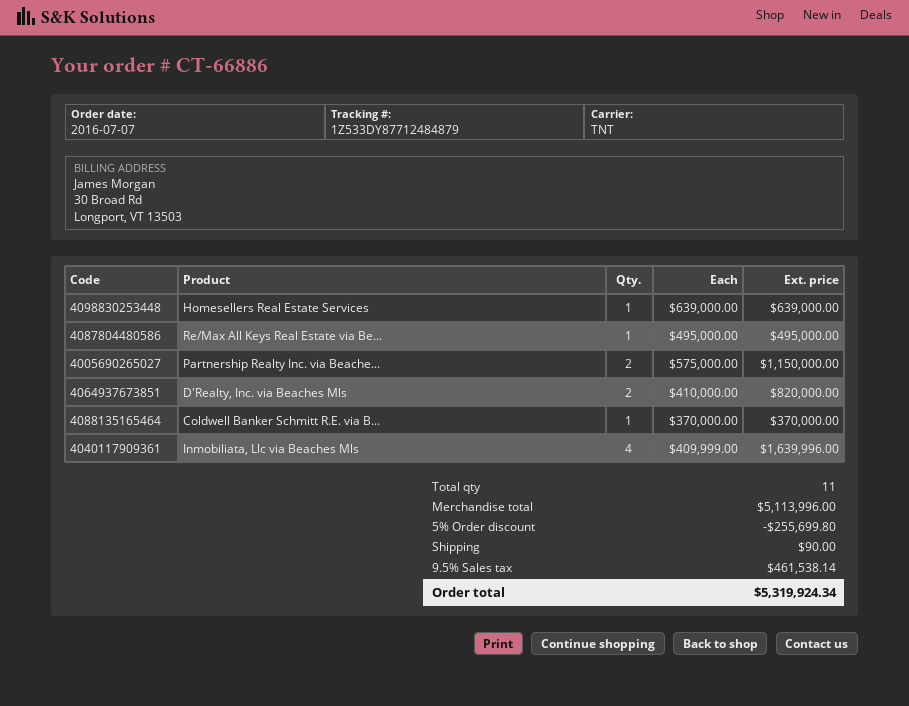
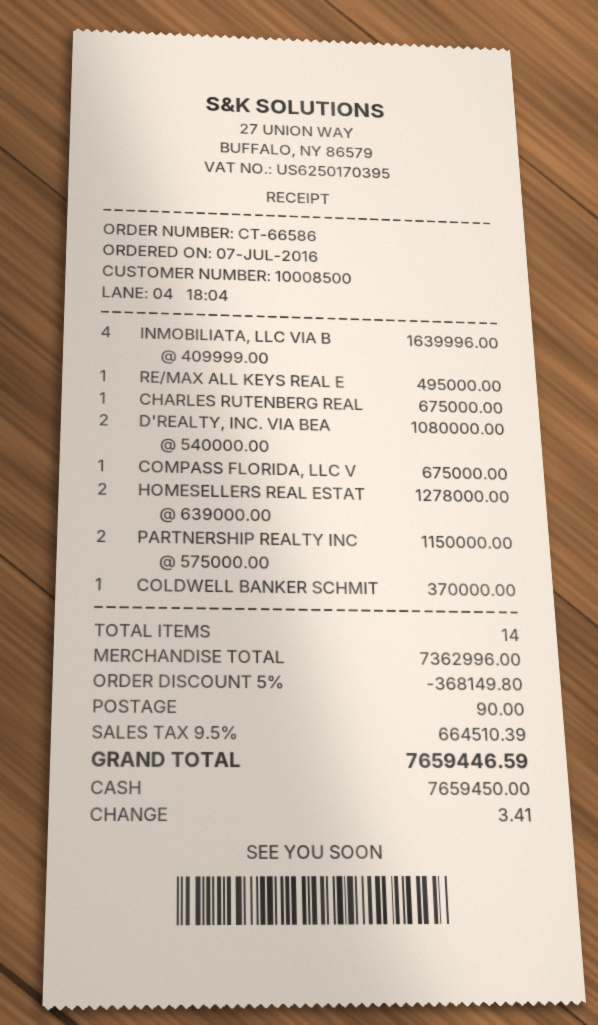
order number: CT-66886 -> CT-66586
Homesellers Real Estate Services: 1 x 639000.00 = 639000.00 -> 2 x 639000.00 = 1278000.00
D'Realty, Inc. via Beaches Mls: 2 x 410000.00 = 820000.00 -> 2 x 540000.00 = 1080000.00
CHARLES RUTENBERG REAL: none -> 1 x 675000.00 = 675000.00
COMPASS FLORIDA, LLC V: none -> 1 x 675000.00 = 675000.00
total quantity: 11 -> 14
subtotal: 5113996.00 -> 7362996.00
discount: 5% = 255699.80 -> 5% = 368149.80
tax: 9.5% = 461538.14 -> 9.5% = 664510.39
total: 5319924.34 -> 7659446.59

